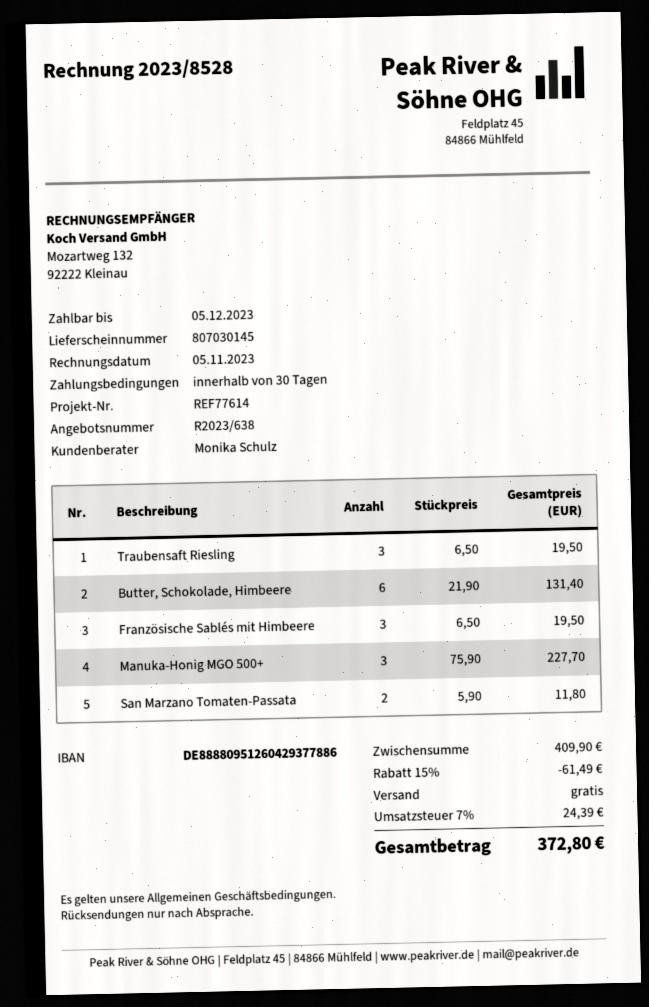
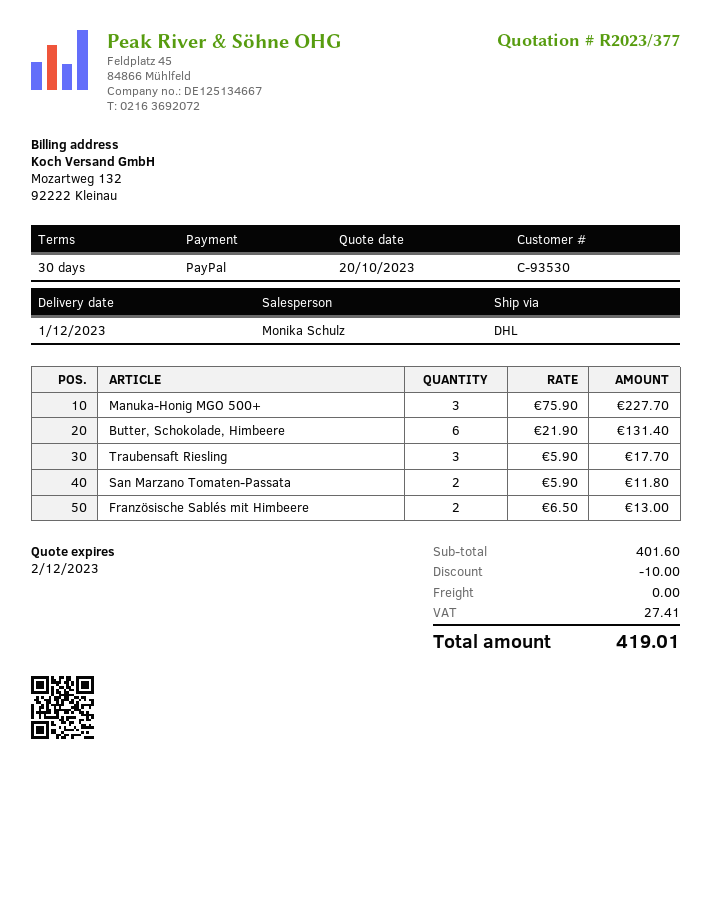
quote number: R2023/638 -> R2023/377
Traubensaft Riesling: 3 x 6.50 = 19.50 -> 3 x 5.90 = 17.70
Französische Sablés mit Himbeere: 3 x 6.50 = 19.50 -> 2 x 6.50 = 13.00
subtotal: 409.90 -> 401.60
discount: 61.49 -> 10.00
tax: 24.39 -> 27.41
total: 372.80 -> 419.01

